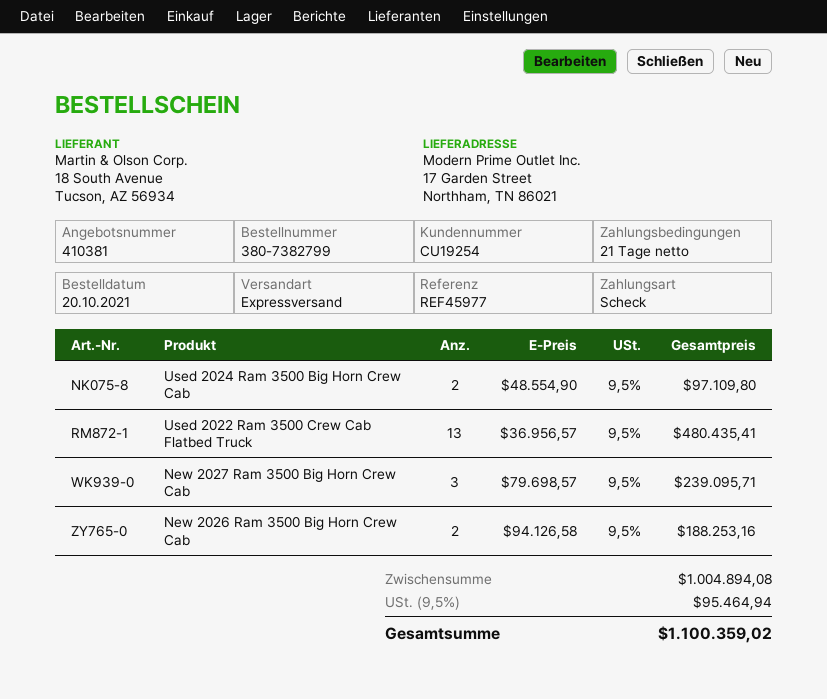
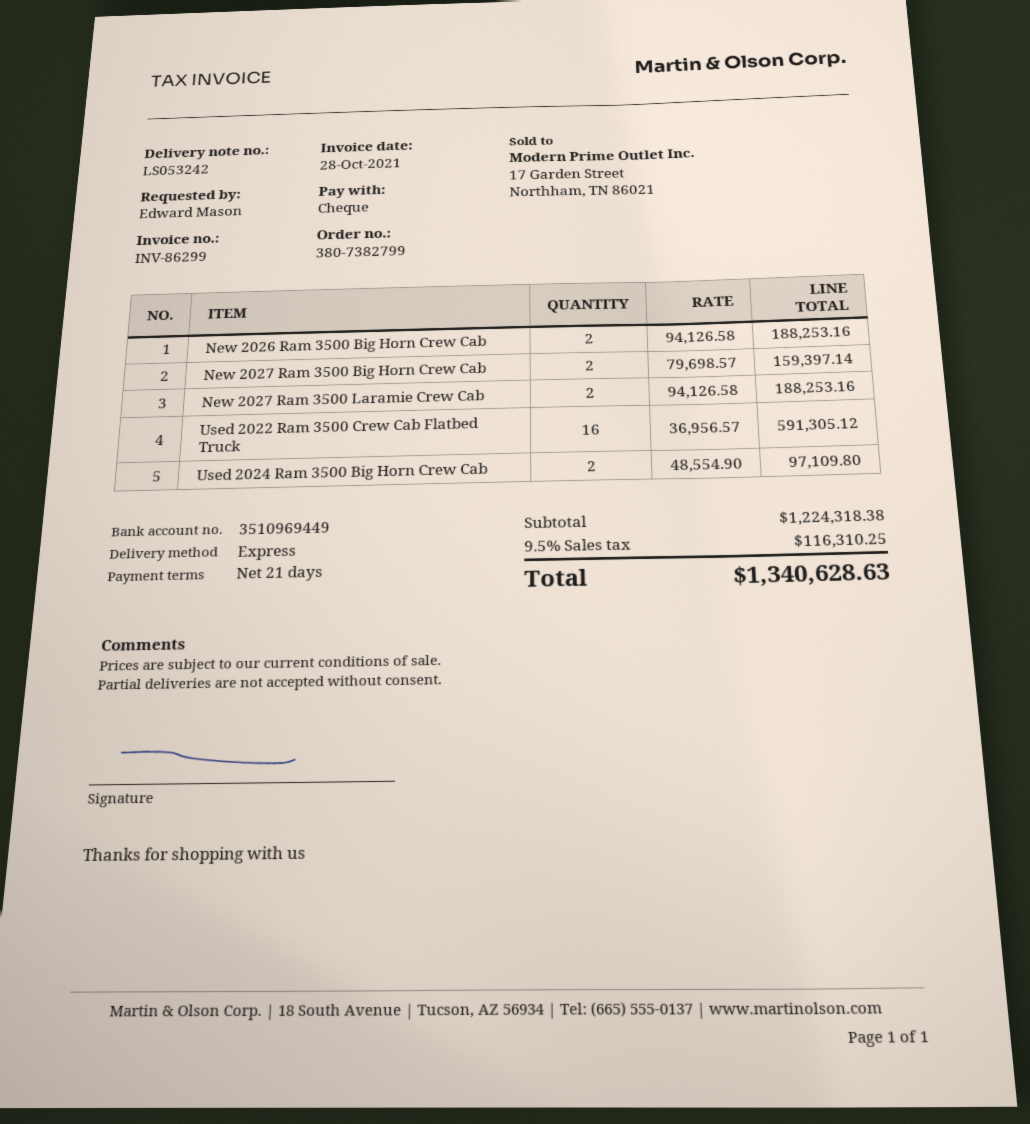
Used 2022 Ram 3500 Crew Cab Flatbed Truck: 13 x 36956.57 = 480435.41 -> 16 x 36956.57 = 591305.12
New 2027 Ram 3500 Big Horn Crew Cab: 3 x 79698.57 = 239095.71 -> 2 x 79698.57 = 159397.14
New 2027 Ram 3500 Laramie Crew Cab: none -> 2 x 94126.58 = 188253.16
subtotal: 1004894.08 -> 1224318.38
tax: 9.5% = 95464.94 -> 9.5% = 116310.25
total: 1100359.02 -> 1340628.63

